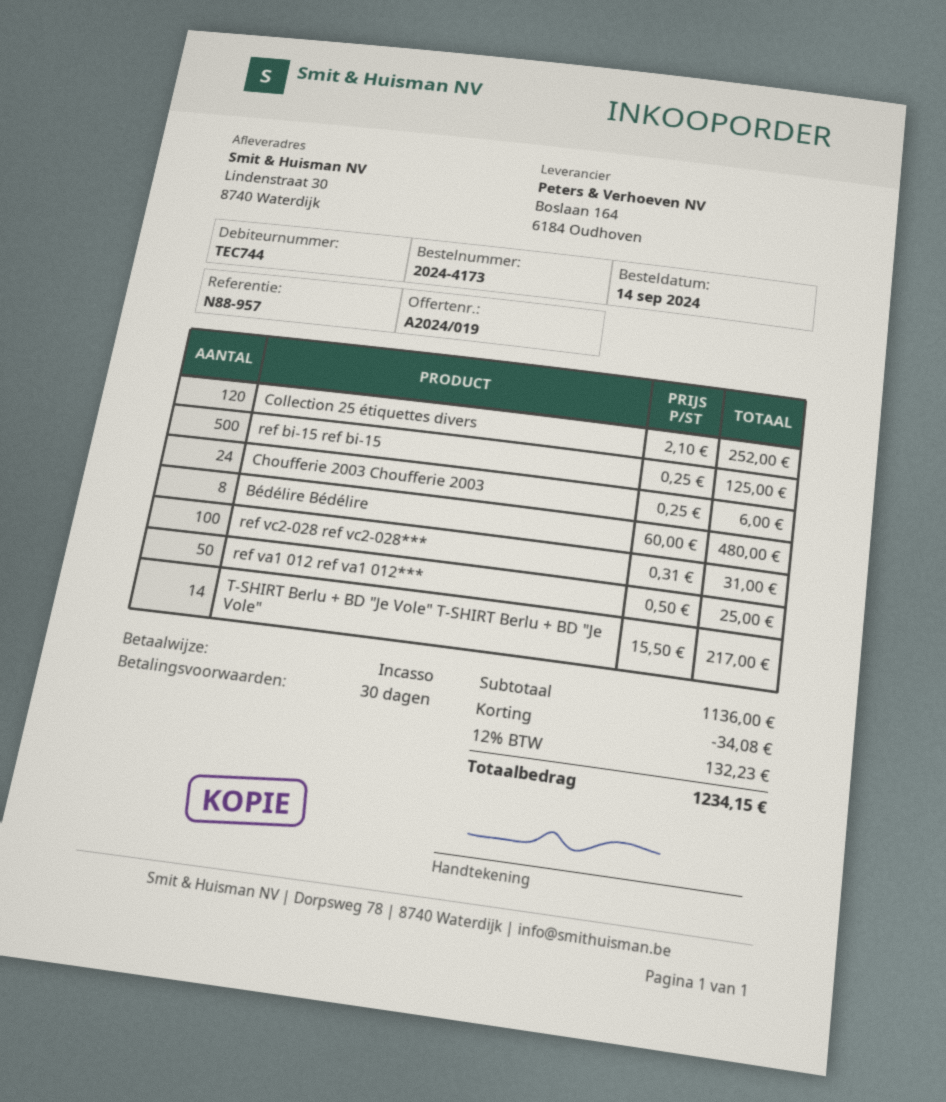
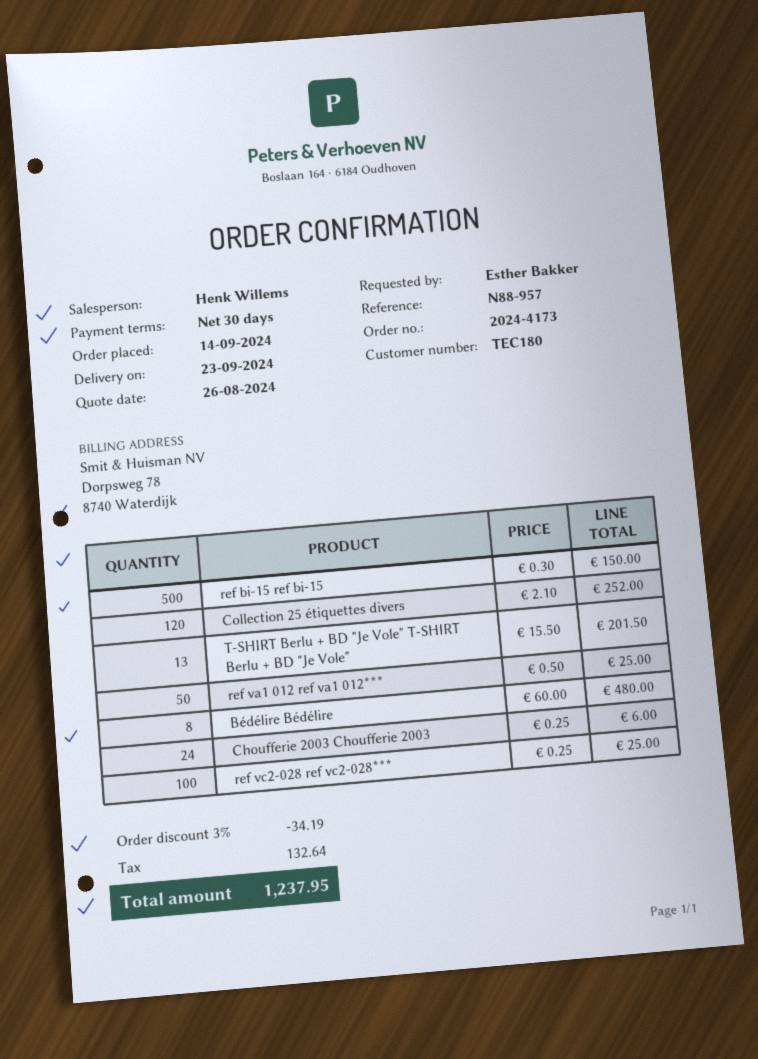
customer number: TEC744 -> TEC180
ref bi-15 ref bi-15: 500 x 0.25 = 125.00 -> 500 x 0.30 = 150.00
ref vc2-028 ref vc2-028***: 100 x 0.31 = 31.00 -> 100 x 0.25 = 25.00
T-SHIRT Berlu + BD "Je Vole" T-SHIRT Berlu + BD "Je Vole": 14 x 15.50 = 217.00 -> 13 x 15.50 = 201.50
discount: 34.08 -> 34.19
tax: 132.23 -> 132.64
total: 1234.15 -> 1237.95

